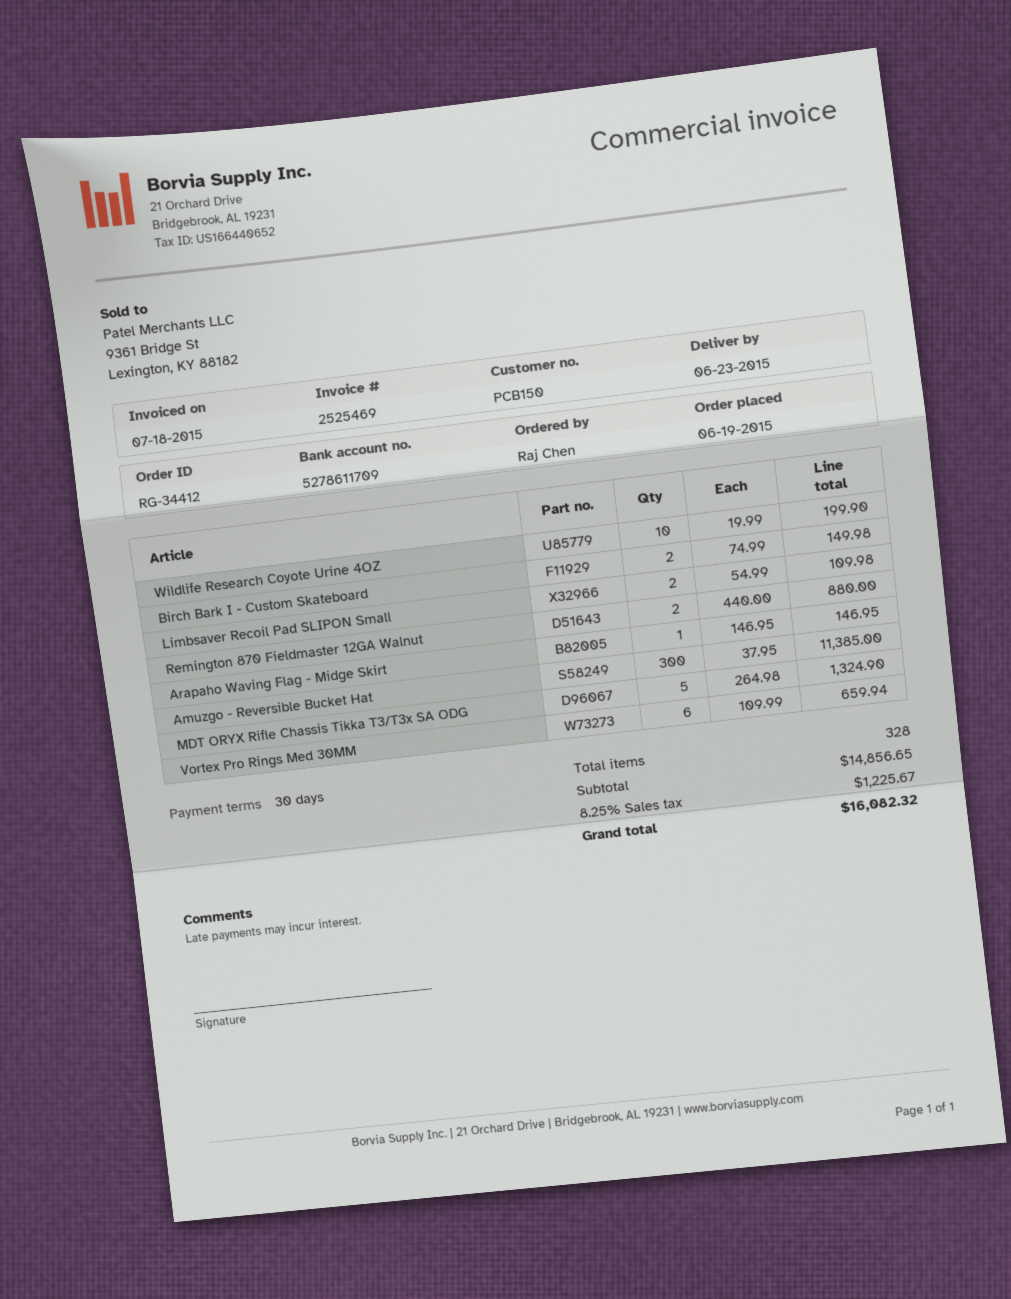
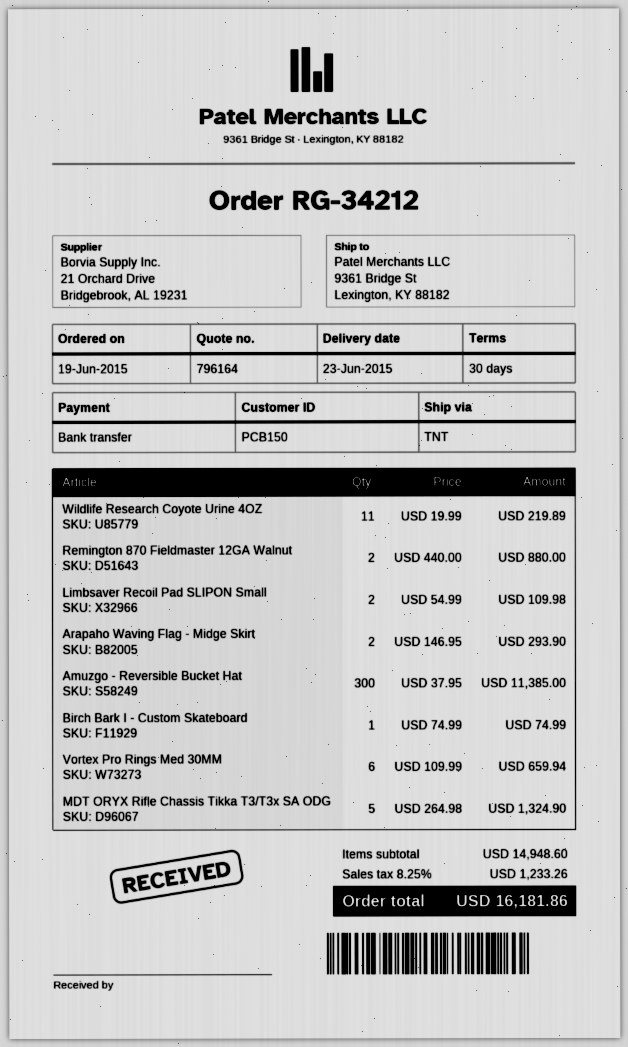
order number: RG-34412 -> RG-34212
Wildlife Research Coyote Urine 4OZ: 10 x 19.99 = 199.90 -> 11 x 19.99 = 219.89
Birch Bark I - Custom Skateboard: 2 x 74.99 = 149.98 -> 1 x 74.99 = 74.99
Arapaho Waving Flag - Midge Skirt: 1 x 146.95 = 146.95 -> 2 x 146.95 = 293.90
subtotal: 14856.65 -> 14948.60
tax: 8.25% = 1225.67 -> 8.25% = 1233.26
total: 16082.32 -> 16181.86

